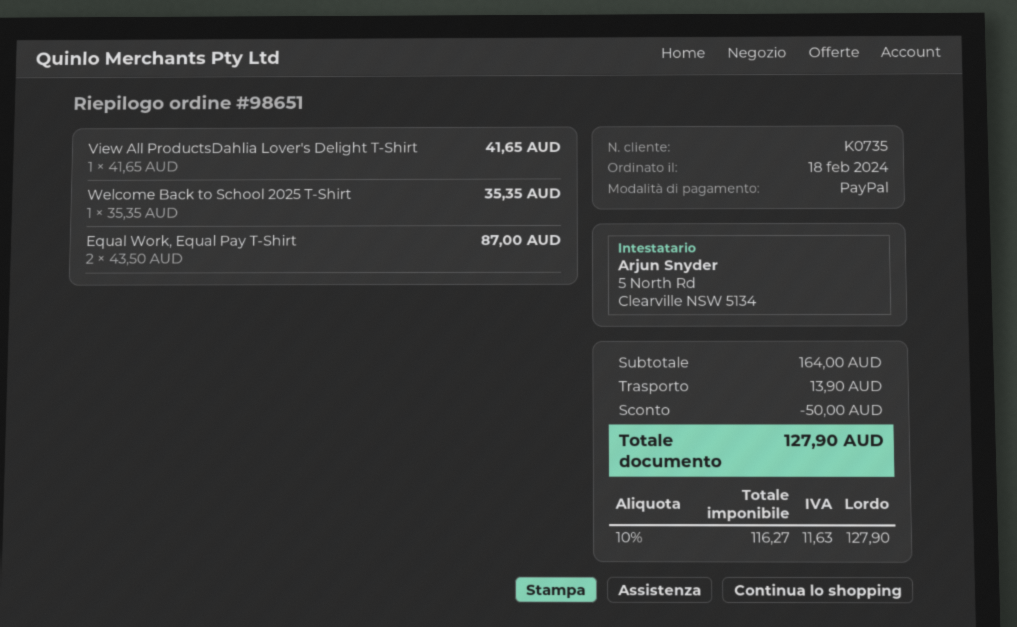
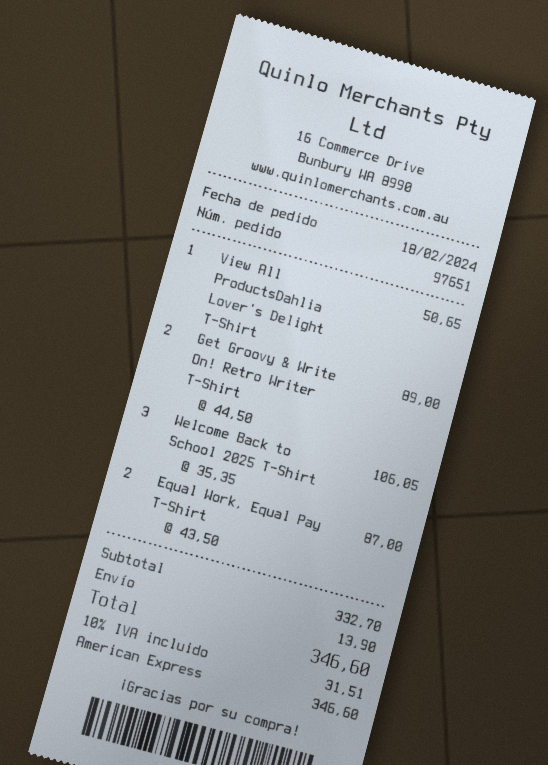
order number: 98651 -> 97651
payment method: PayPal -> American Express
View All ProductsDahlia Lover's Delight T-Shirt: 1 x 41.65 = 41.65 -> 1 x 50.65 = 50.65
Welcome Back to School 2025 T-Shirt: 1 x 35.35 = 35.35 -> 3 x 35.35 = 106.05
Get Groovy & Write On! Retro Writer T-Shirt: none -> 2 x 44.50 = 89.00
subtotal: 164.00 -> 332.70
discount: 50.00 -> none
tax: 10% = 11.63 -> 10% = 31.51
total: 127.90 -> 346.60

